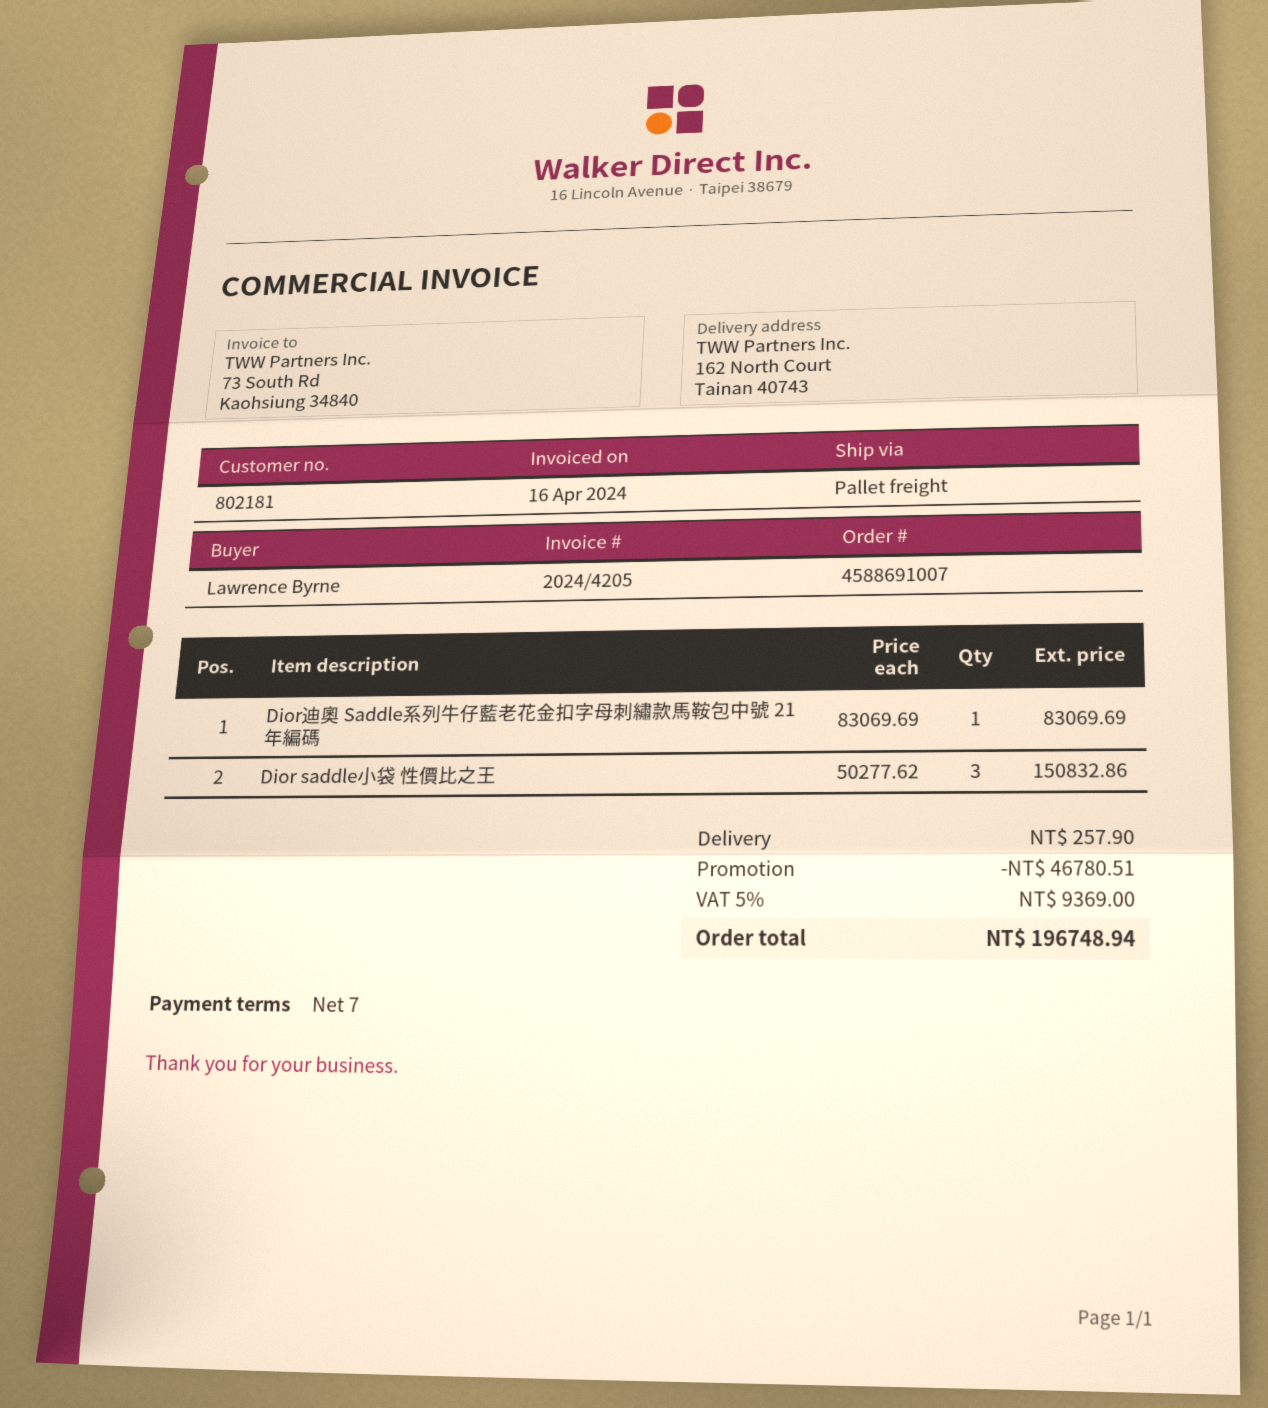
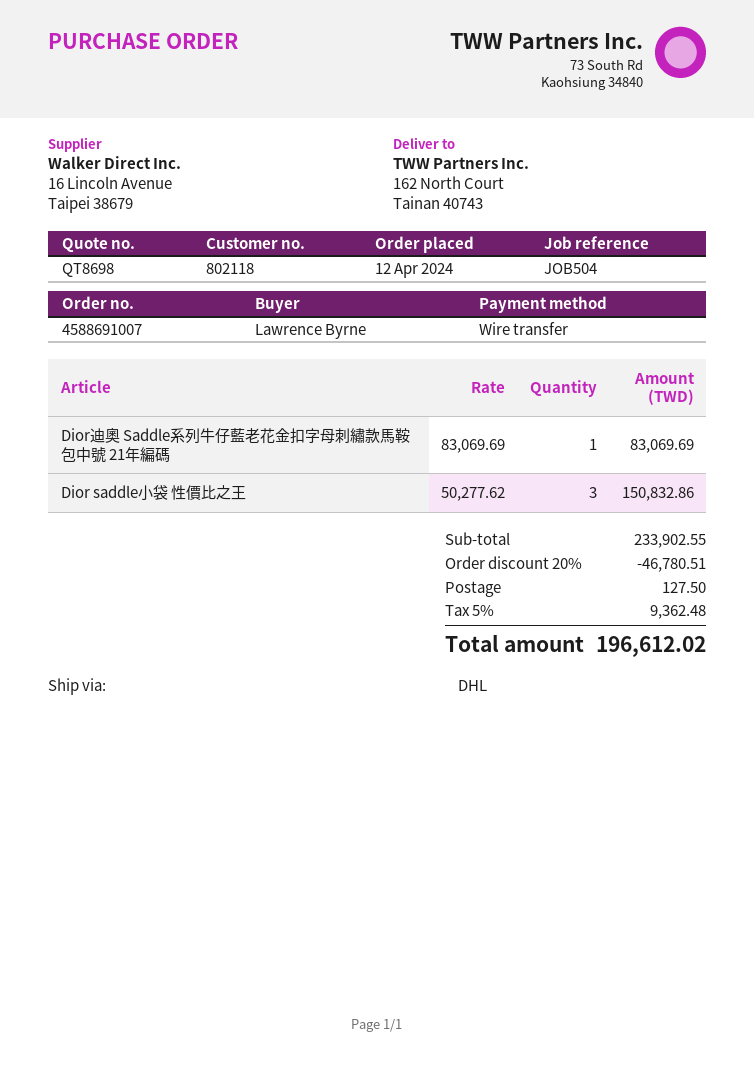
customer number: 802181 -> 802118
shipping method: pallet freight -> DHL
shipping: 257.90 -> 127.50
tax: 5% = 9369.00 -> 5% = 9362.48
total: 196748.94 -> 196612.02

